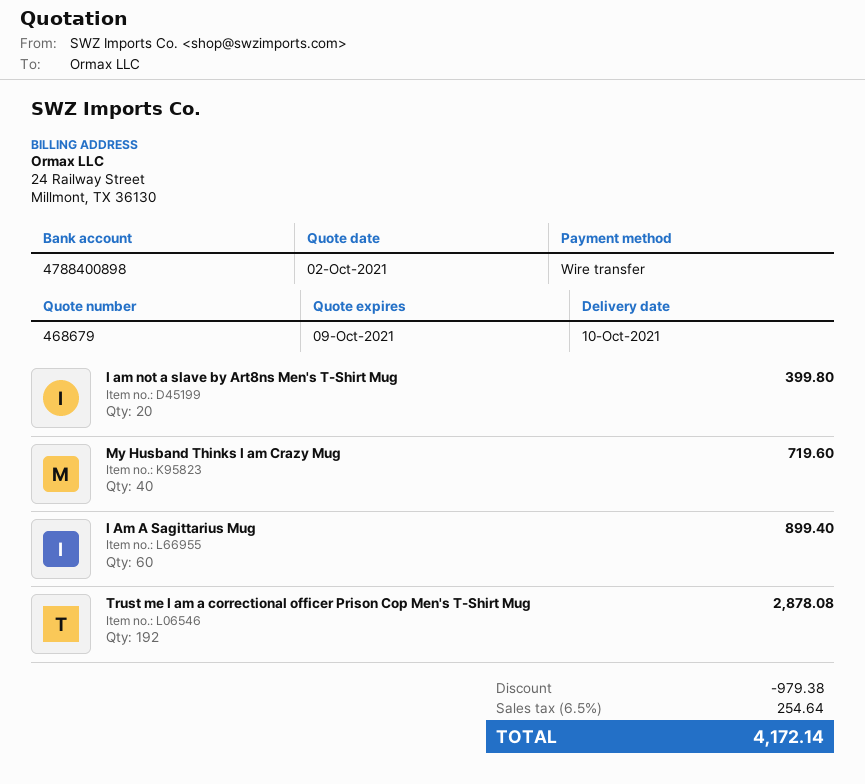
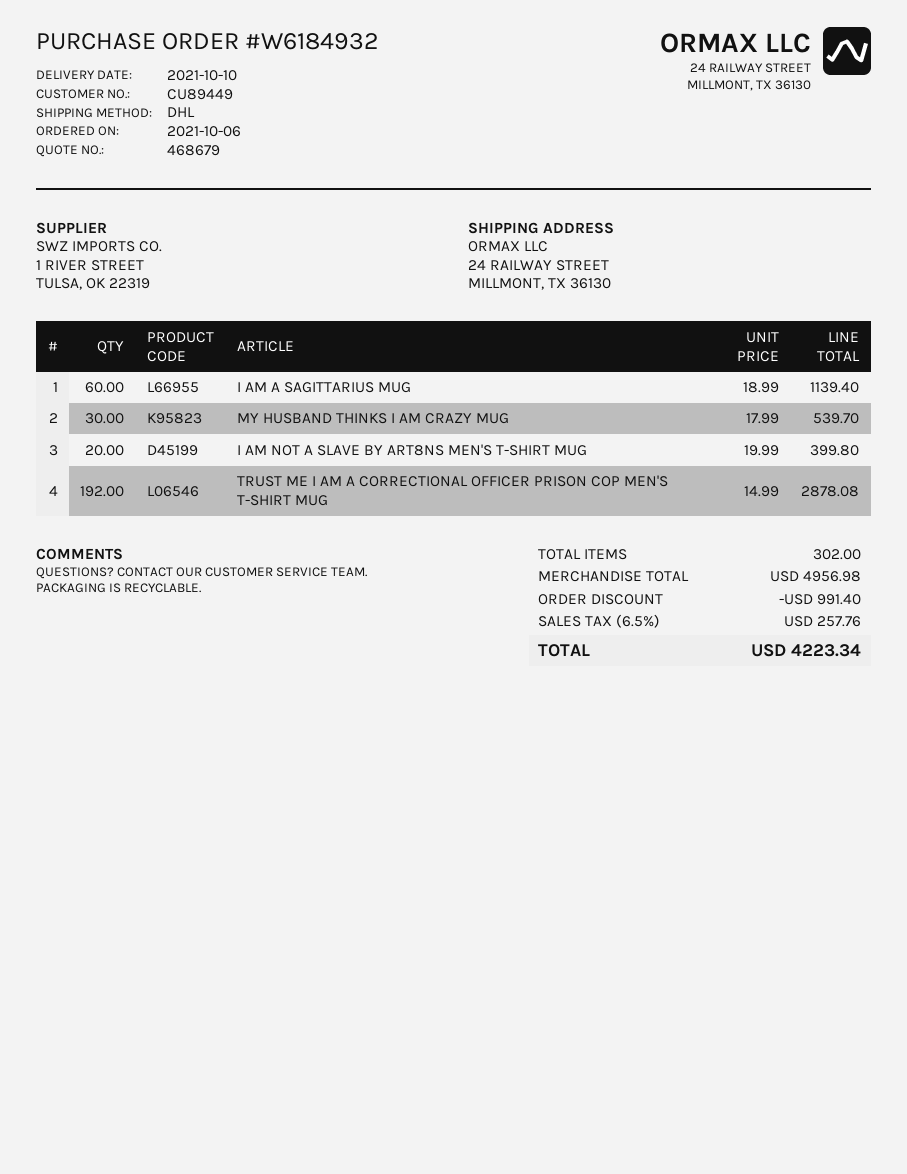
My Husband Thinks I am Crazy Mug: 40 for 719.60 -> 30 for 539.70
I Am A Sagittarius Mug: 60 for 899.40 -> 60 for 1139.40
discount: 979.38 -> 991.40
tax: 6.5% = 254.64 -> 6.5% = 257.76
total: 4172.14 -> 4223.34

